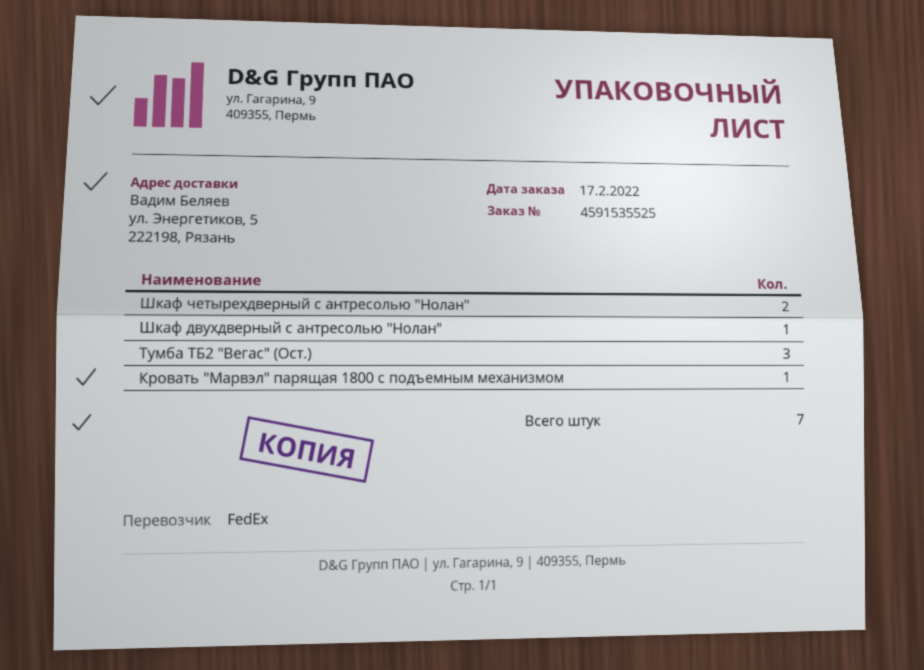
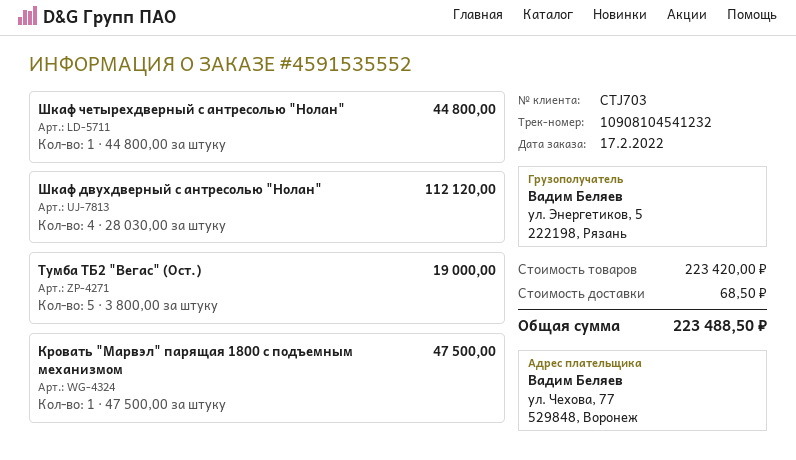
order number: 4591535525 -> 4591535552
Шкаф четырехдверный с антресолью "Нолан": 2 -> 1
Шкаф двухдверный с антресолью "Нолан": 1 -> 4
Тумба ТБ2 "Вегас" (Ост.): 3 -> 5

